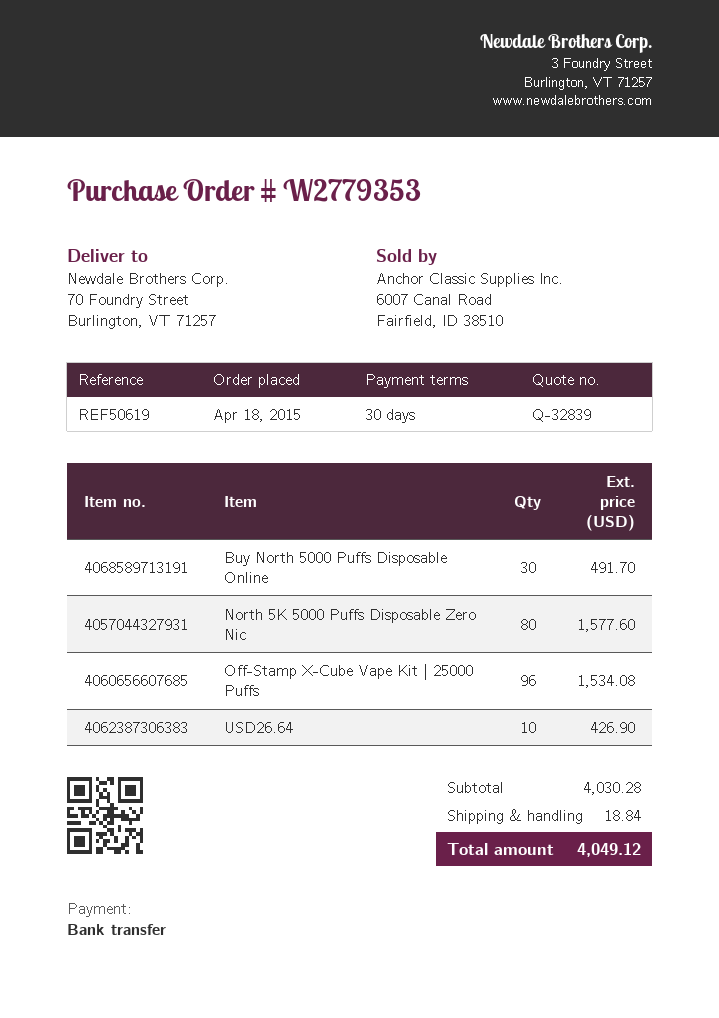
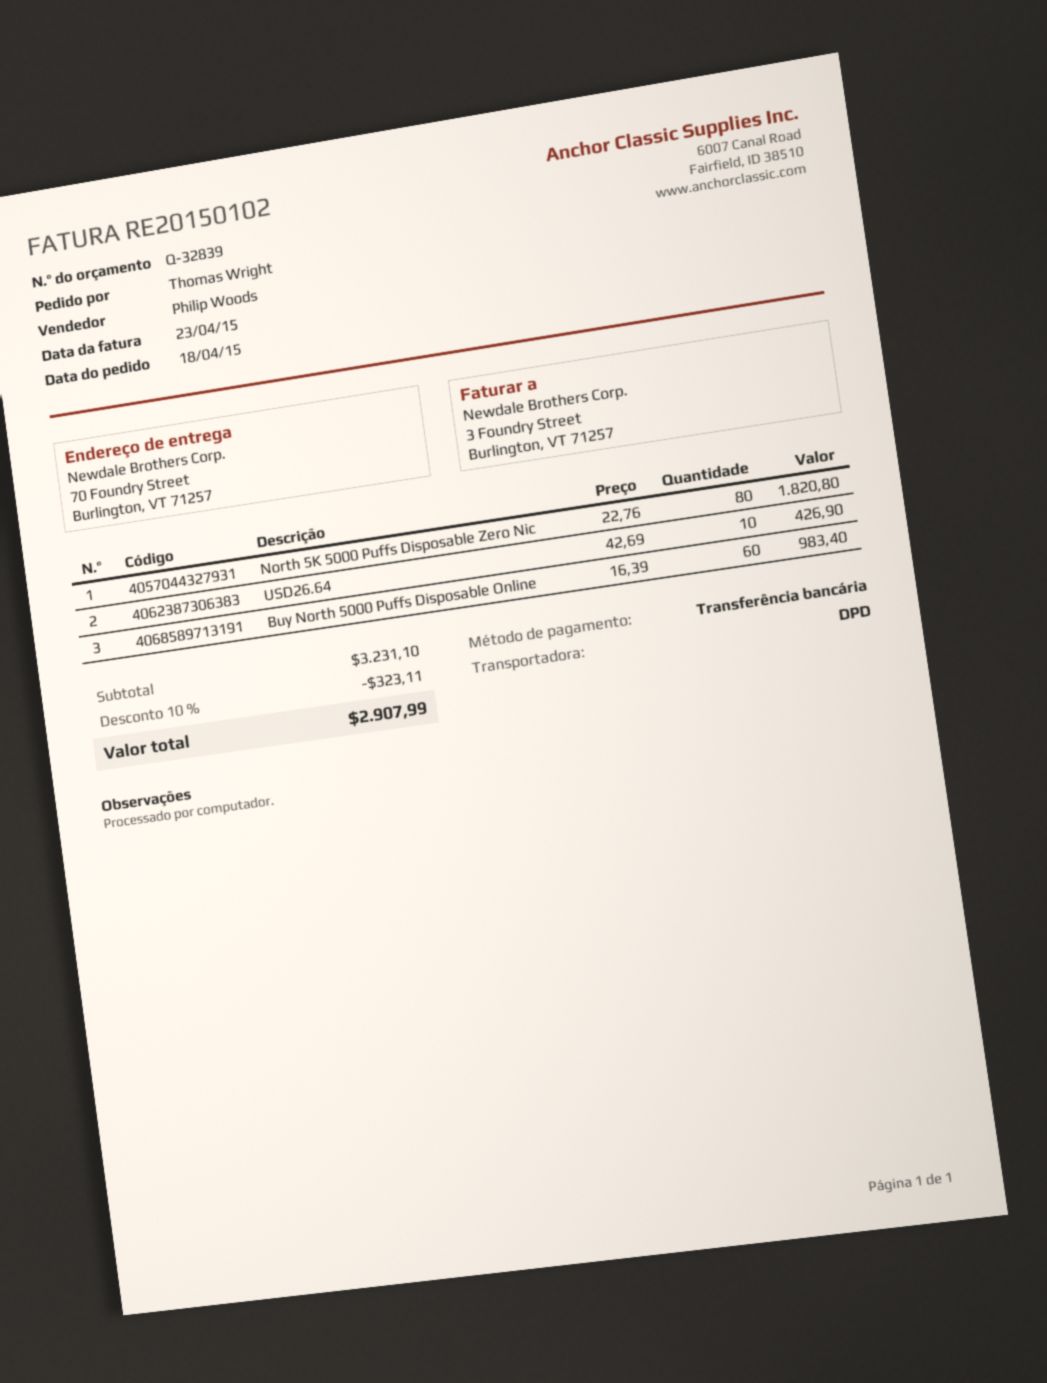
Buy North 5000 Puffs Disposable Online: 30 for 491.70 -> 60 for 983.40
North 5K 5000 Puffs Disposable Zero Nic: 80 for 1577.60 -> 80 for 1820.80
Off-Stamp X-Cube Vape Kit | 25000 Puffs: 96 for 1534.08 -> none
subtotal: 4030.28 -> 3231.10
discount: none -> 10% = 323.11
shipping: 18.84 -> none
total: 4049.12 -> 2907.99

